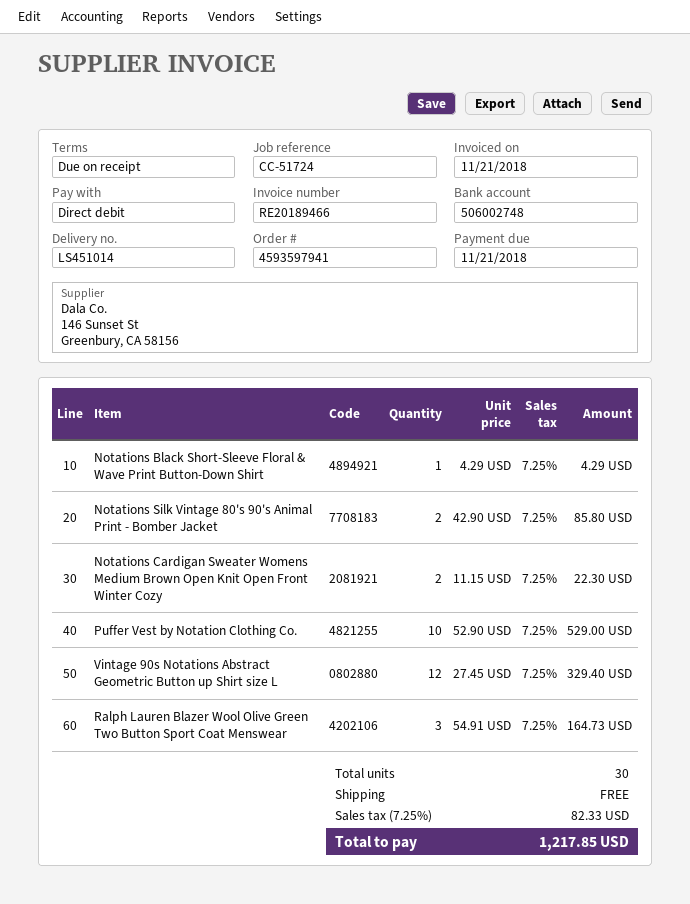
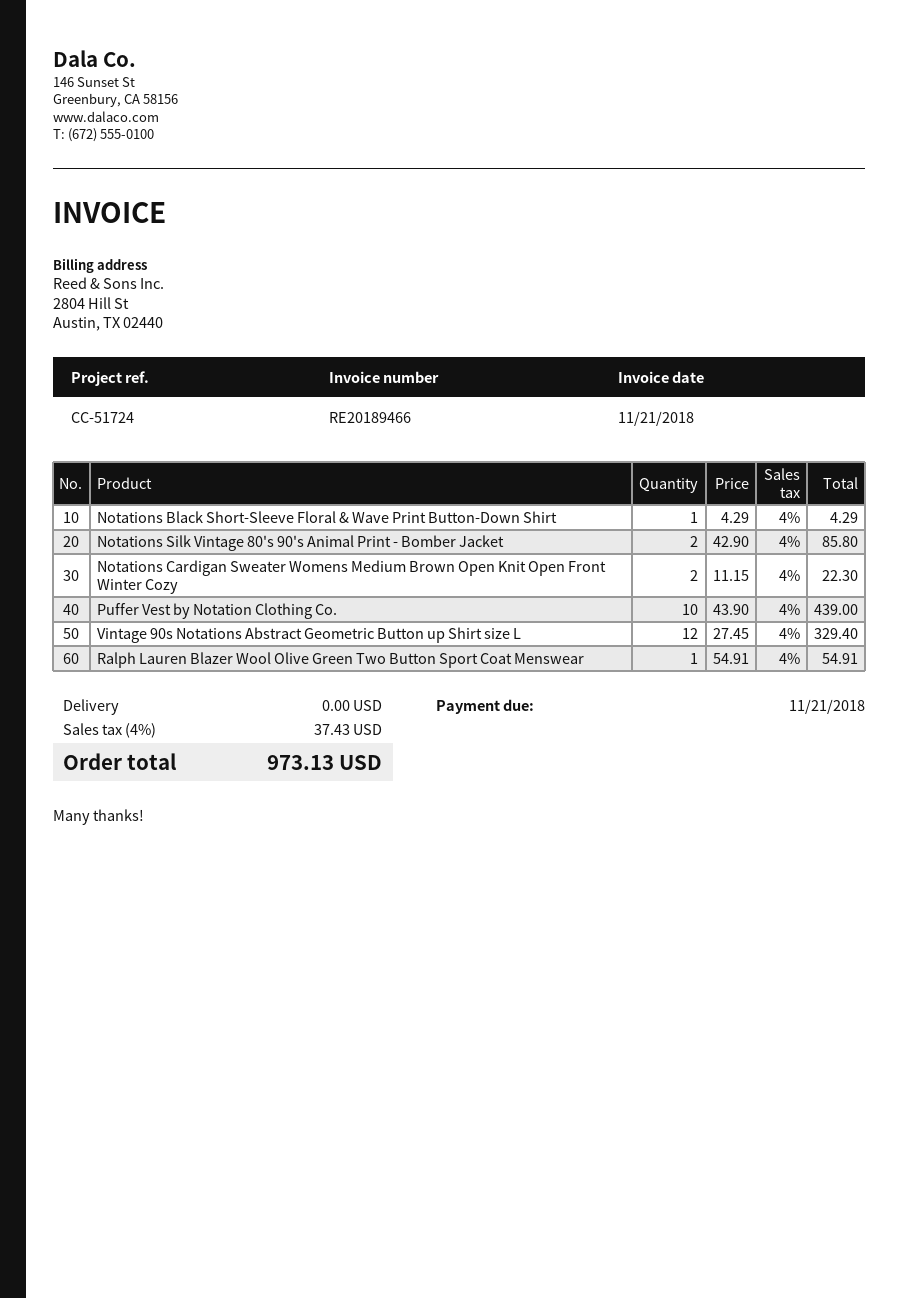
Puffer Vest by Notation Clothing Co.: 10 x 52.90 = 529.00 -> 10 x 43.90 = 439.00
Ralph Lauren Blazer Wool Olive Green Two Button Sport Coat Menswear: 3 x 54.91 = 164.73 -> 1 x 54.91 = 54.91
tax: 7.25% = 82.33 -> 4% = 37.43
total: 1217.85 -> 973.13

